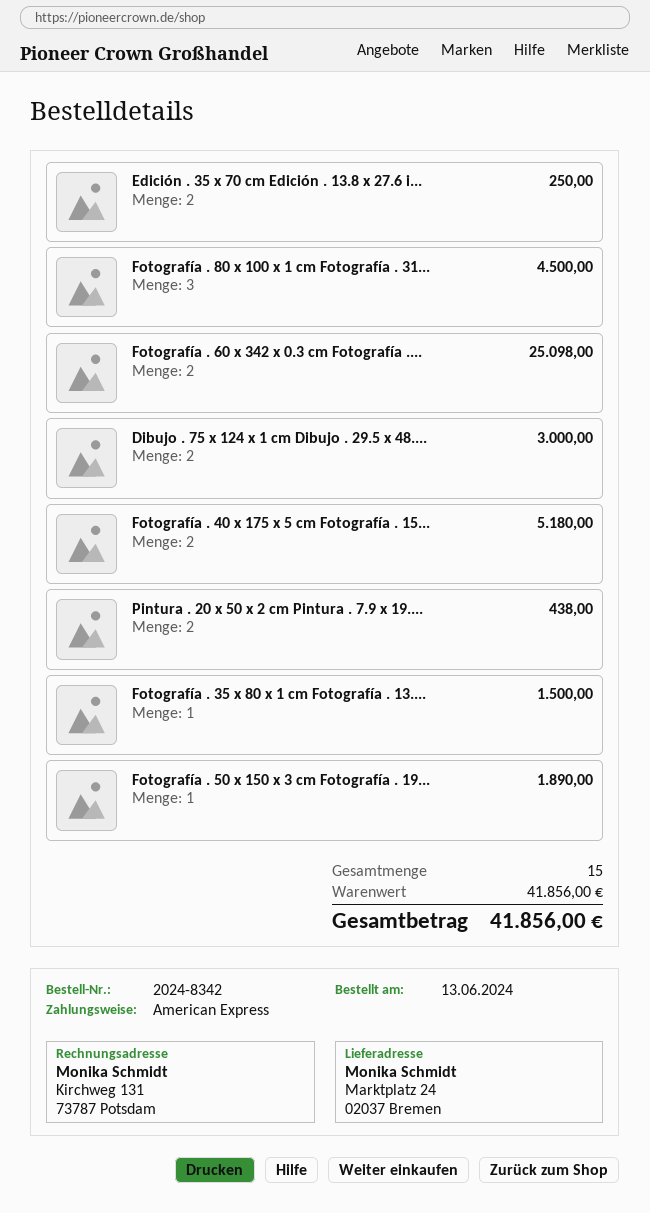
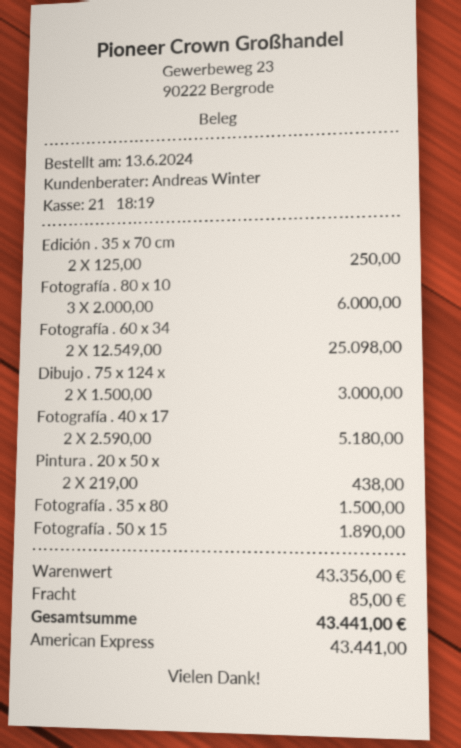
Fotografía . 80 x 100 x 1 cm Fotografía . 31...: 3 for 4500.00 -> 3 for 6000.00
subtotal: 41856.00 -> 43356.00
shipping: none -> 85.00
total: 41856.00 -> 43441.00

